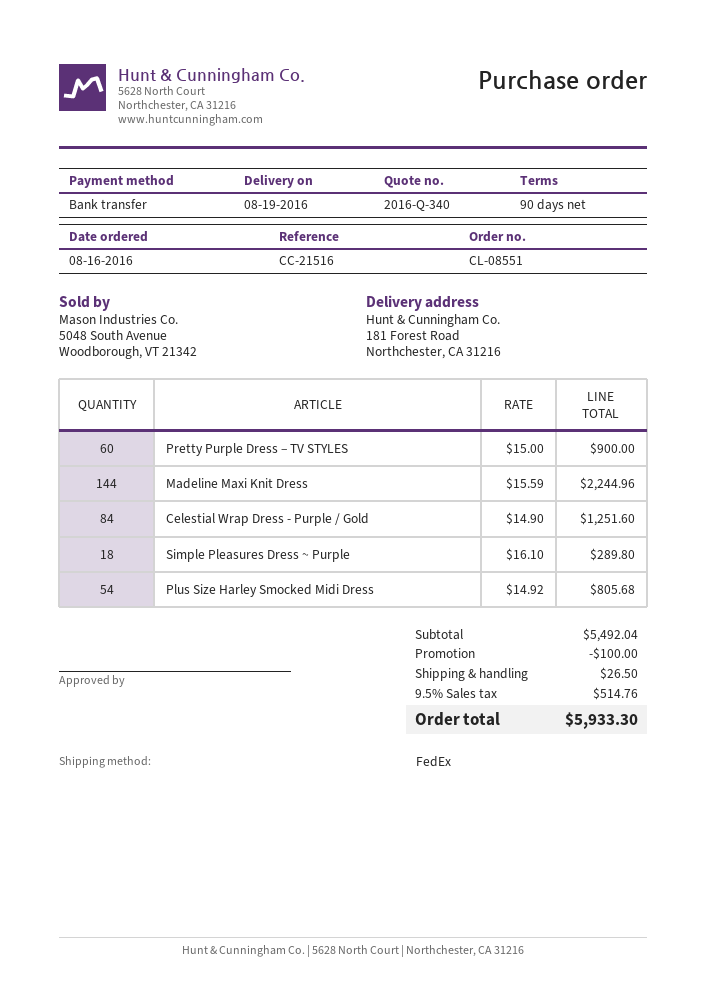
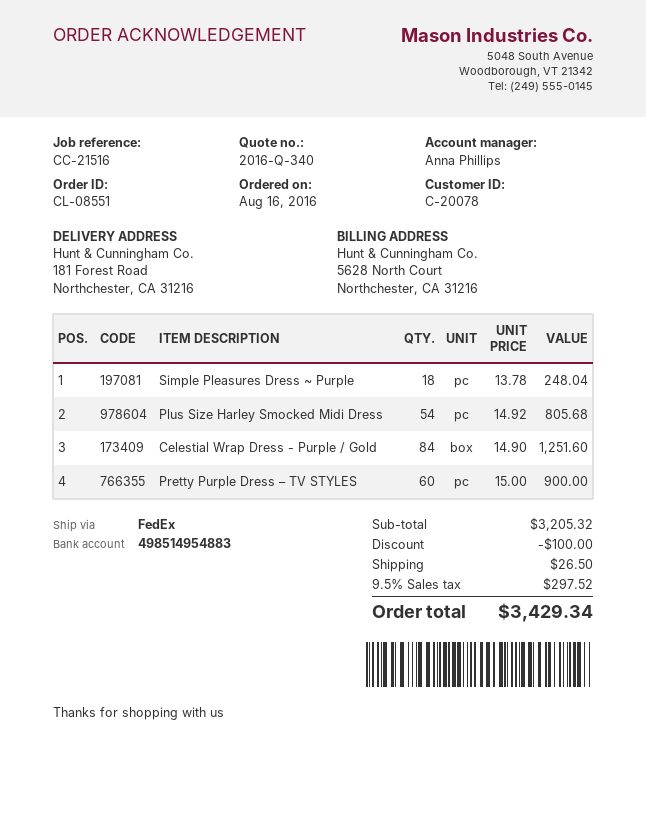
Madeline Maxi Knit Dress: 144 x 15.59 = 2244.96 -> none
Simple Pleasures Dress ~ Purple: 18 x 16.10 = 289.80 -> 18 x 13.78 = 248.04
subtotal: 5492.04 -> 3205.32
tax: 9.5% = 514.76 -> 9.5% = 297.52
total: 5933.30 -> 3429.34

